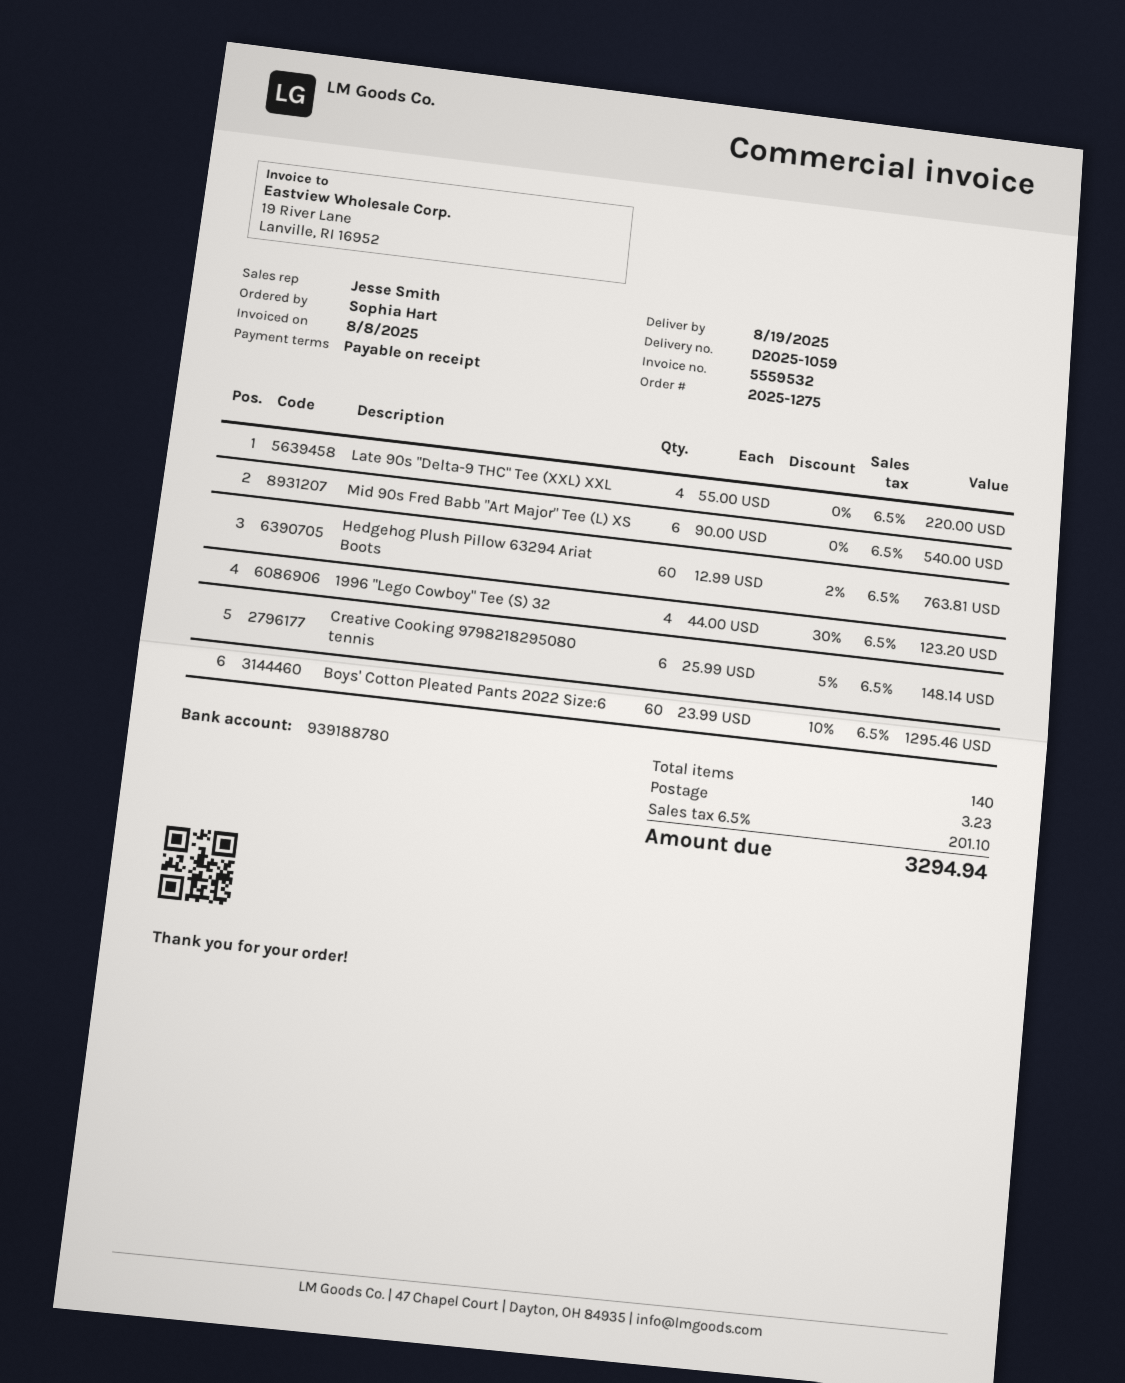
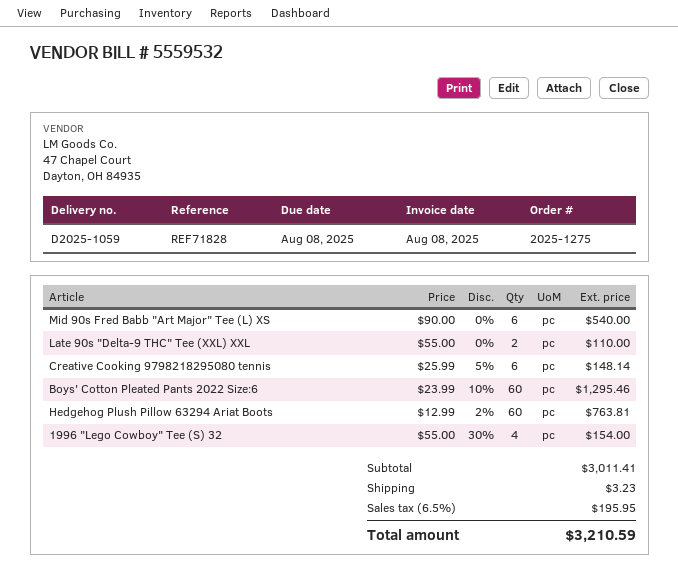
Late 90s "Delta-9 THC" Tee (XXL) XXL: 4 x 55.00 = 220.00 -> 2 x 55.00 = 110.00
1996 "Lego Cowboy" Tee (S) 32: 4 x 44.00 - 30% = 123.20 -> 4 x 55.00 - 30% = 154.00
tax: 6.5% = 201.10 -> 6.5% = 195.95
total: 3294.94 -> 3210.59

